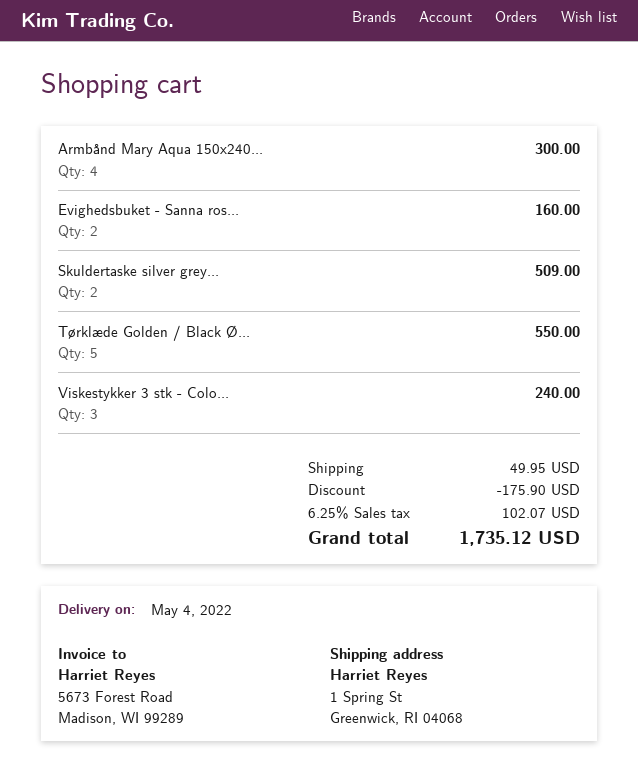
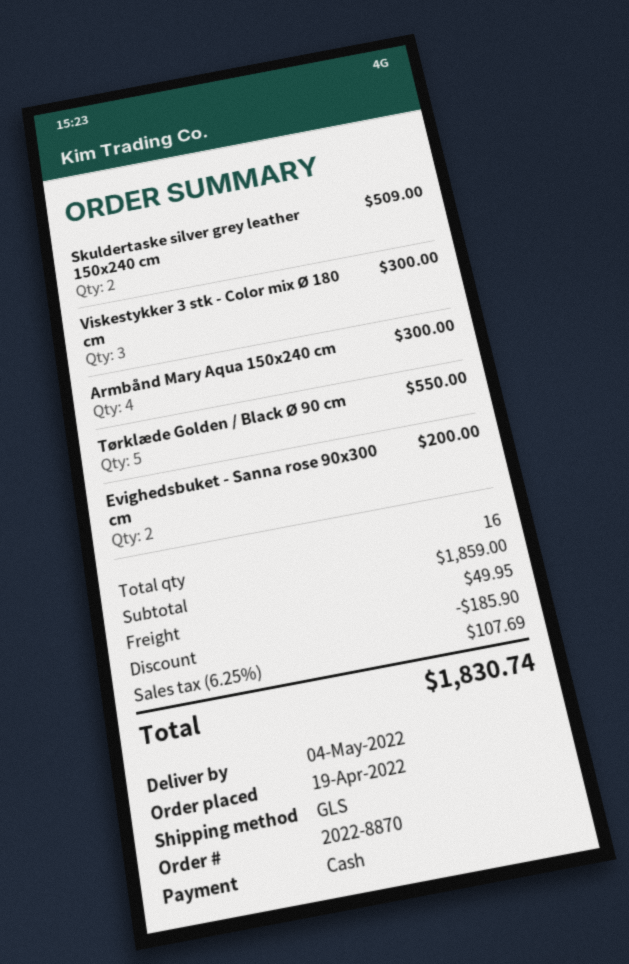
Evighedsbuket - Sanna ros...: 2 for 160.00 -> 2 for 200.00
Viskestykker 3 stk - Colo...: 3 for 240.00 -> 3 for 300.00
discount: 175.90 -> 185.90
tax: 6.25% = 102.07 -> 6.25% = 107.69
total: 1735.12 -> 1830.74

